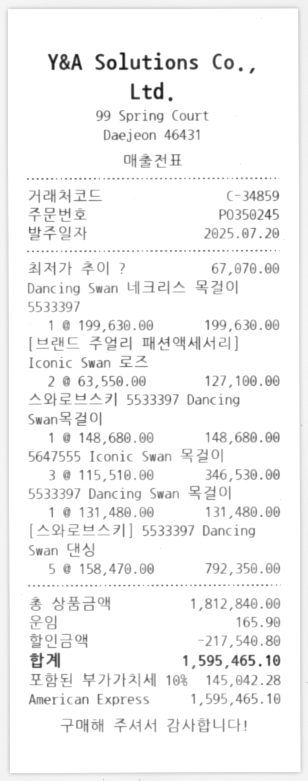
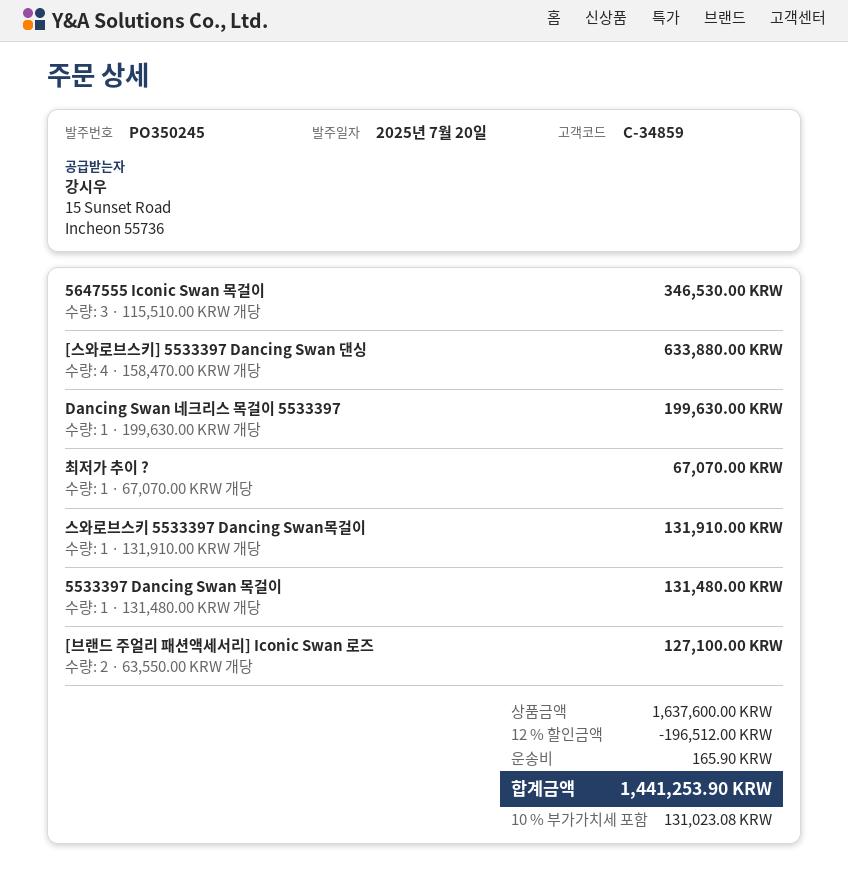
스와로브스키 5533397 Dancing Swan목걸이: 1 x 148680.00 = 148680.00 -> 1 x 131910.00 = 131910.00
[스와로브스키] 5533397 Dancing Swan 댄싱: 5 x 158470.00 = 792350.00 -> 4 x 158470.00 = 633880.00
subtotal: 1812840.00 -> 1637600.00
discount: 217540.80 -> 196512.00
tax: 10% = 145042.28 -> 10% = 131023.08
total: 1595465.10 -> 1441253.90

